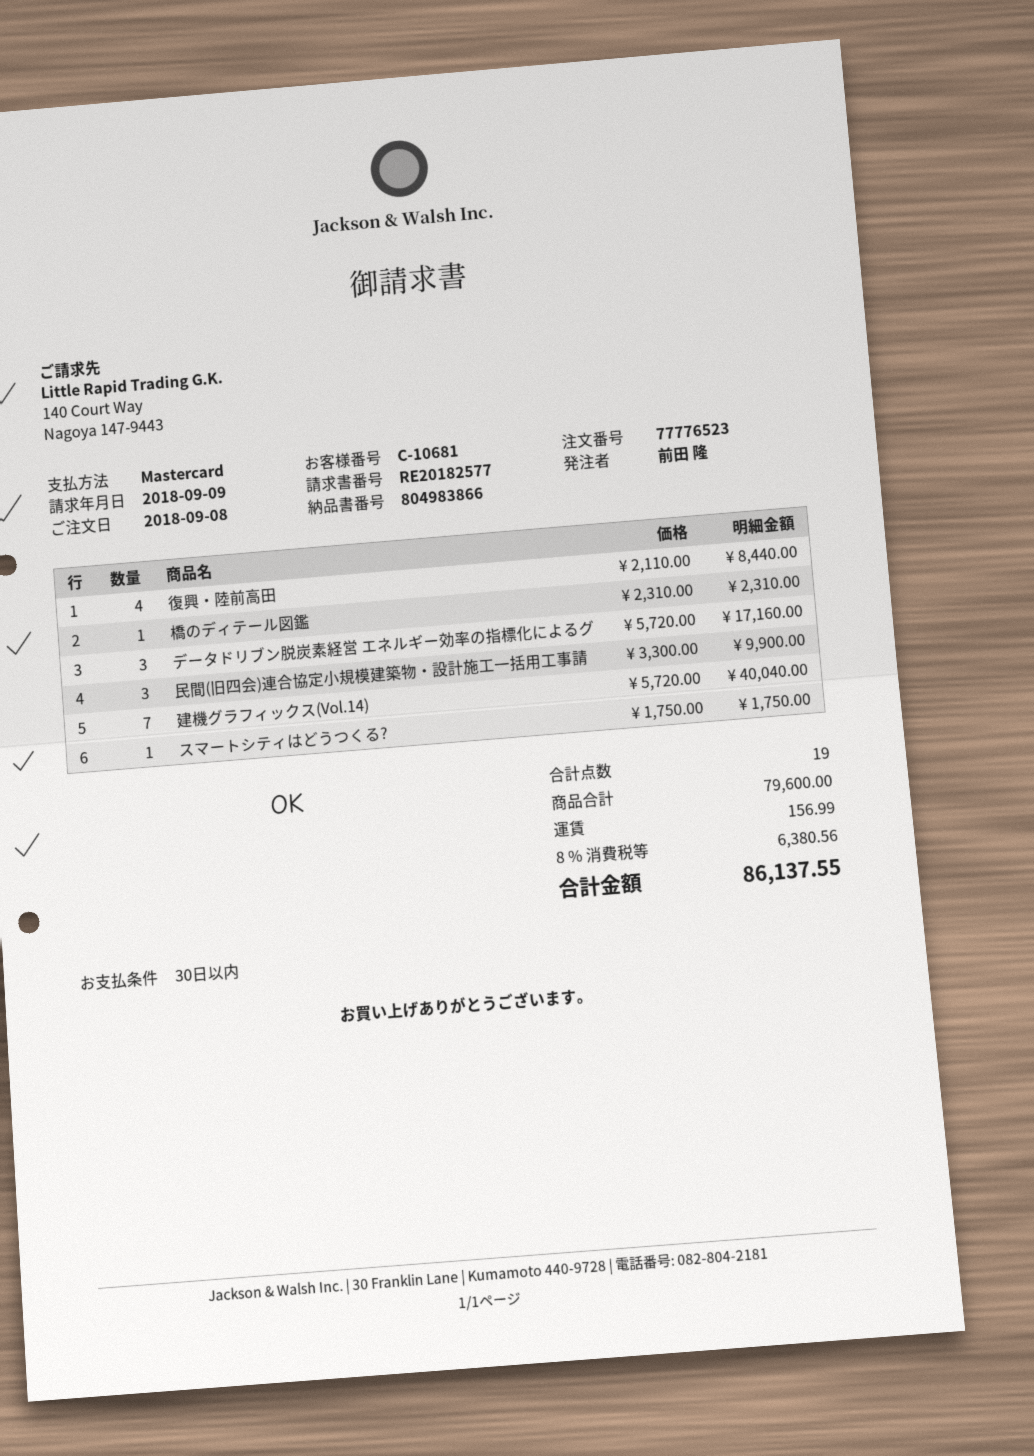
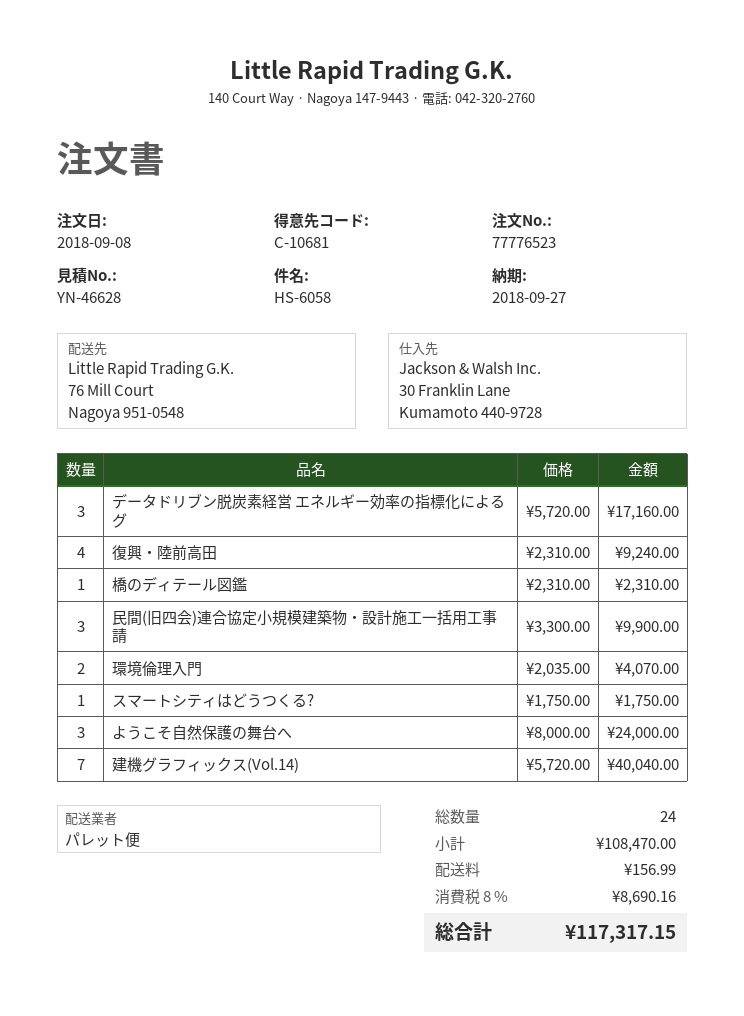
復興・陸前高田: 4 x 2110.00 = 8440.00 -> 4 x 2310.00 = 9240.00
環境倫理入門: none -> 2 x 2035.00 = 4070.00
ようこそ自然保護の舞台へ: none -> 3 x 8000.00 = 24000.00
total quantity: 19 -> 24
subtotal: 79600.00 -> 108470.00
tax: 8% = 6380.56 -> 8% = 8690.16
total: 86137.55 -> 117317.15

